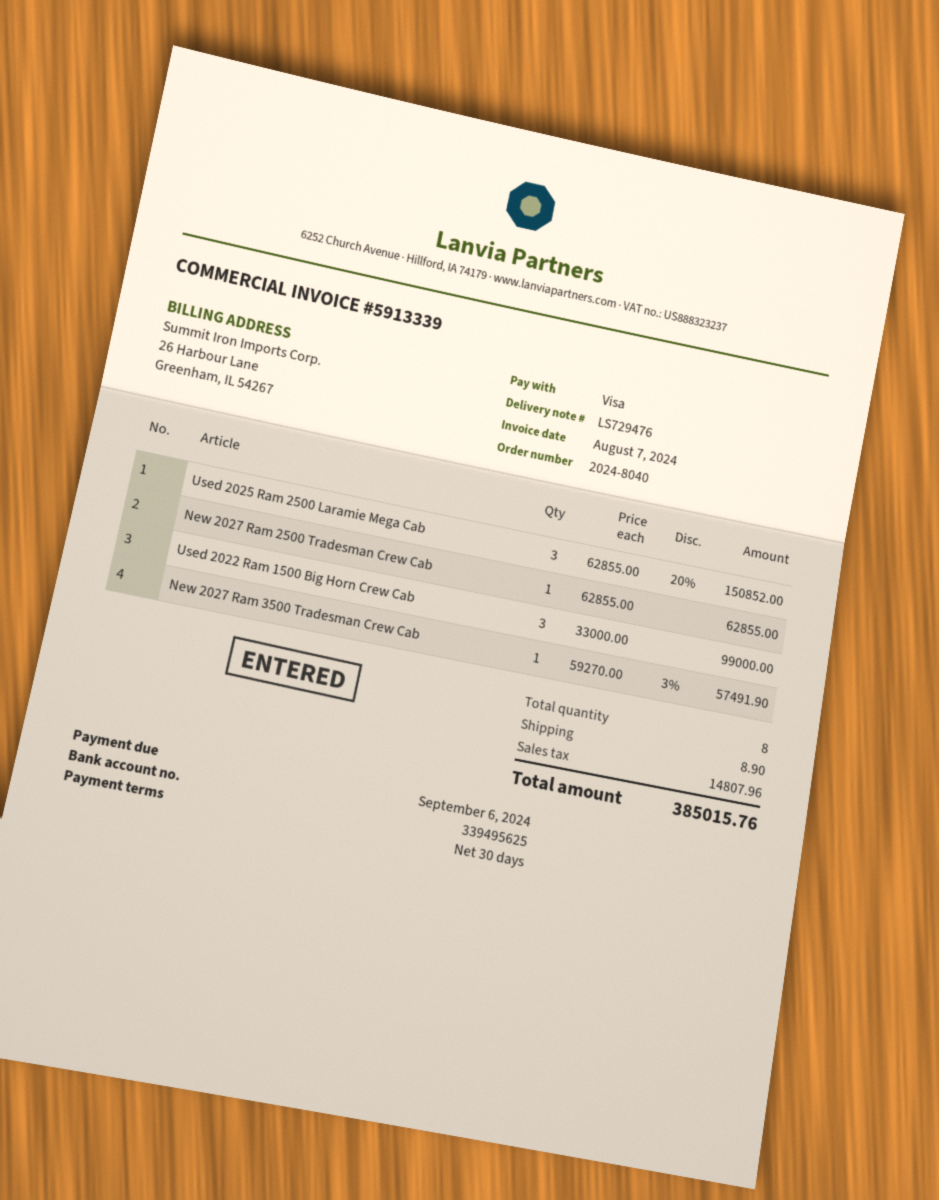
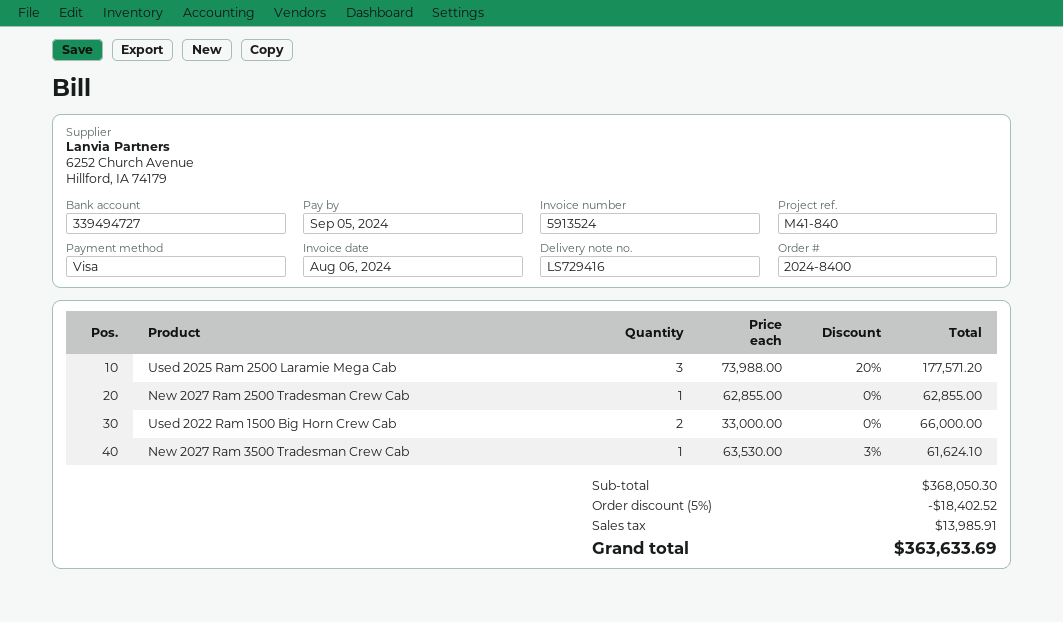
order number: 2024-8040 -> 2024-8400
delivery note number: LS729476 -> LS729416
invoice number: 5913339 -> 5913524
invoice date: 2024-08-07 -> 2024-08-06
due date: 2024-09-06 -> 2024-09-05
bank account: 339495625 -> 339494727
Used 2025 Ram 2500 Laramie Mega Cab: 3 x 62855.00 - 20% = 150852.00 -> 3 x 73988.00 - 20% = 177571.20
Used 2022 Ram 1500 Big Horn Crew Cab: 3 x 33000.00 = 99000.00 -> 2 x 33000.00 = 66000.00
New 2027 Ram 3500 Tradesman Crew Cab: 1 x 59270.00 - 3% = 57491.90 -> 1 x 63530.00 - 3% = 61624.10
discount: none -> 5% = 18402.52
shipping: 8.90 -> none
tax: 14807.96 -> 13985.91
total: 385015.76 -> 363633.69

